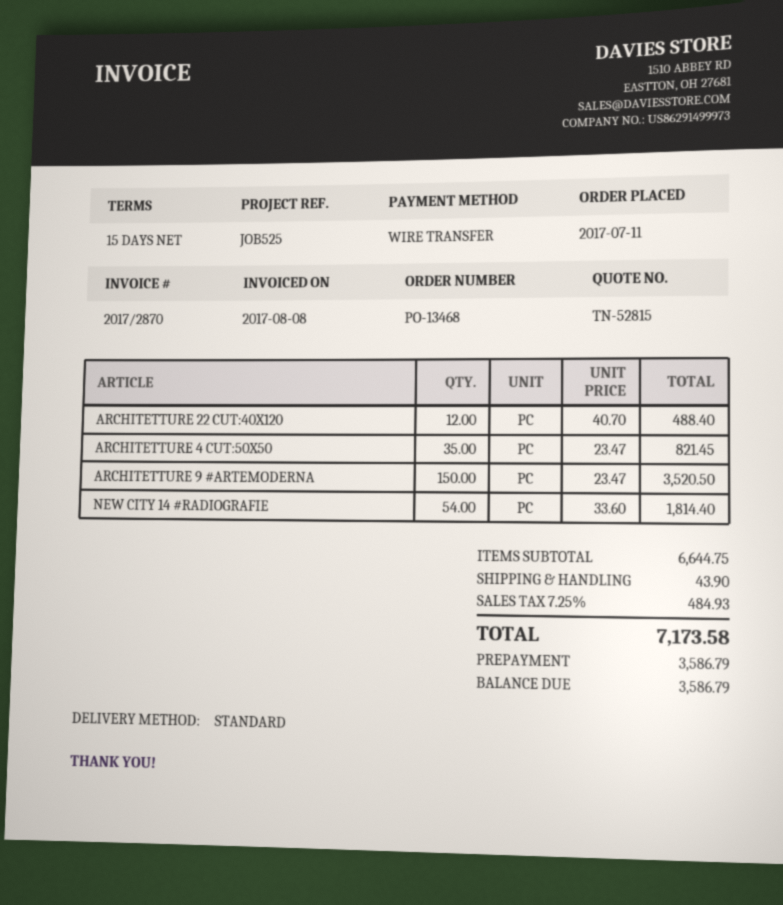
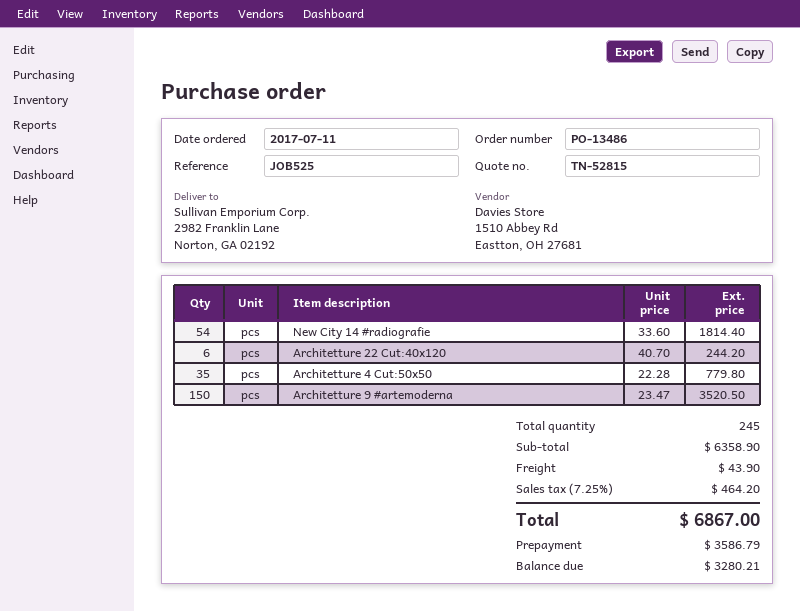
order number: PO-13468 -> PO-13486
ARCHITETTURE 22 CUT:40X120: 12 x 40.70 = 488.40 -> 6 x 40.70 = 244.20
ARCHITETTURE 4 CUT:50X50: 35 x 23.47 = 821.45 -> 35 x 22.28 = 779.80
subtotal: 6644.75 -> 6358.90
tax: 7.25% = 484.93 -> 7.25% = 464.20
total: 7173.58 -> 6867.00
balance: 3586.79 -> 3280.21

